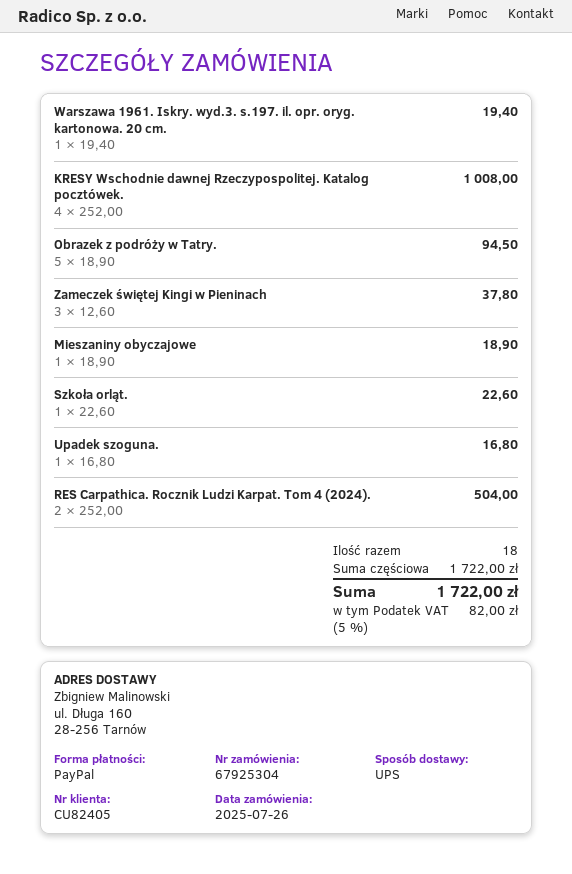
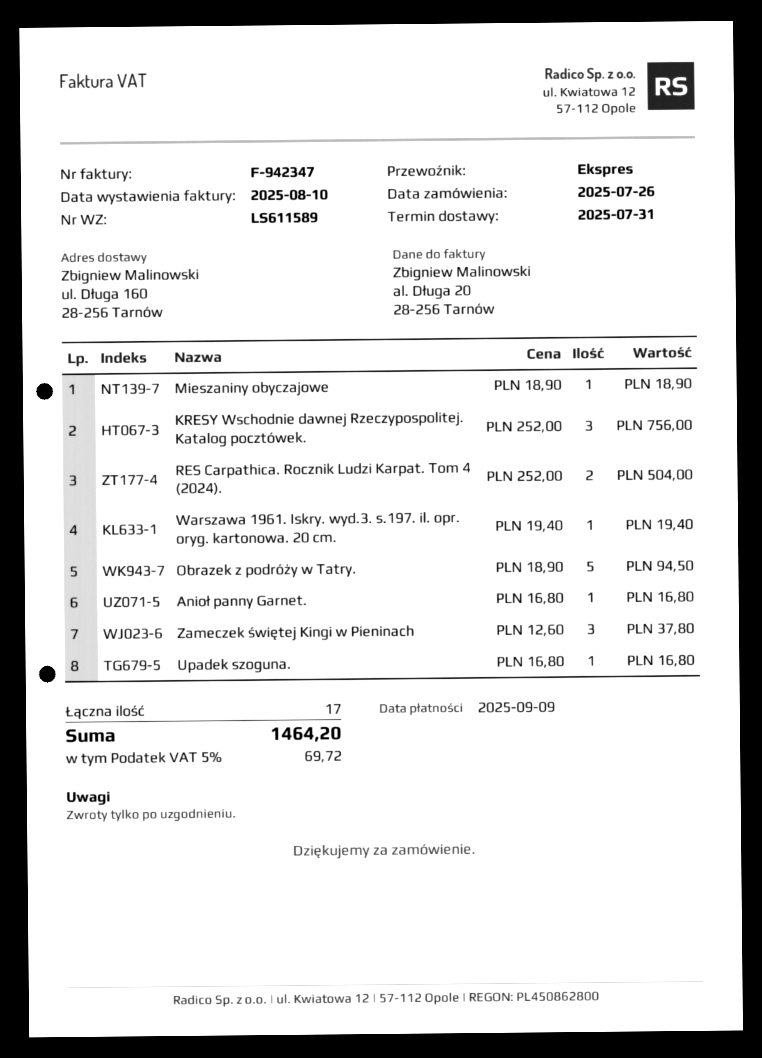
shipping method: UPS -> express
KRESY Wschodnie dawnej Rzeczypospolitej. Katalog pocztówek.: 4 x 252.00 = 1008.00 -> 3 x 252.00 = 756.00
Szkoła orląt.: 1 x 22.60 = 22.60 -> none
Anioł panny Garnet.: none -> 1 x 16.80 = 16.80
total quantity: 18 -> 17
tax: 5% = 82.00 -> 5% = 69.72
total: 1722.00 -> 1464.20

